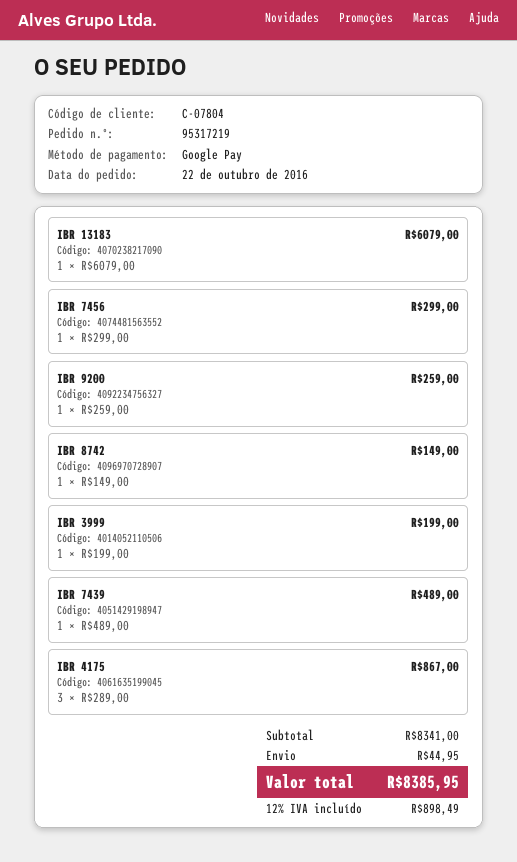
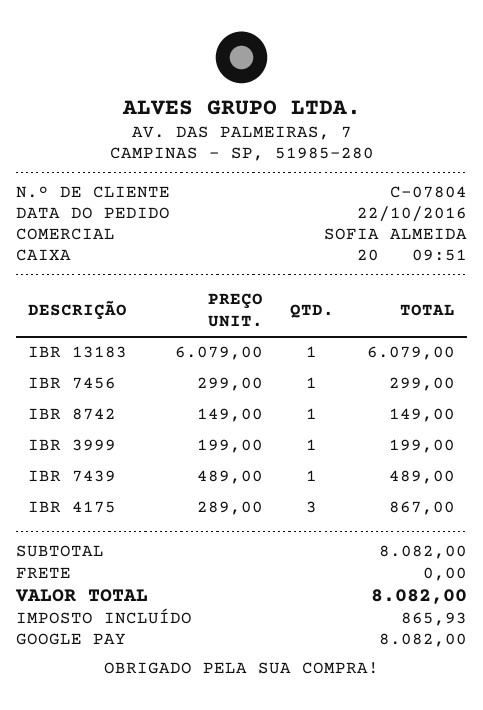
IBR 9200: 1 x 259.00 = 259.00 -> none
subtotal: 8341.00 -> 8082.00
shipping: 44.95 -> 0.00
tax: 898.49 -> 865.93
total: 8385.95 -> 8082.00

